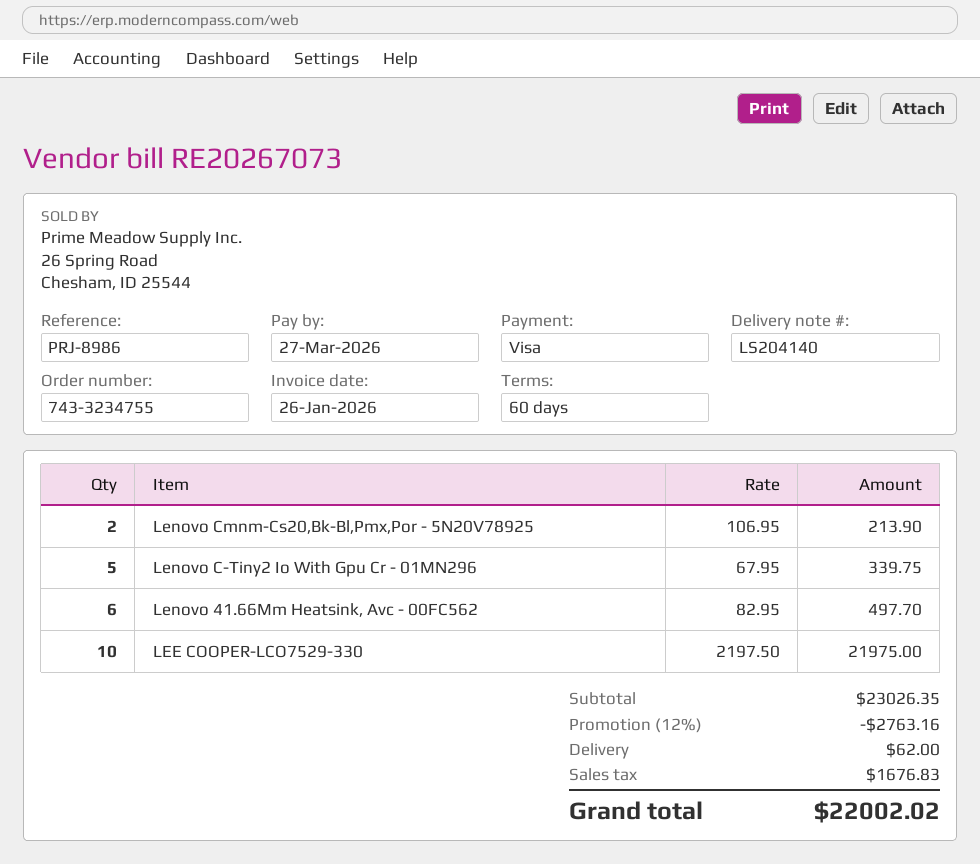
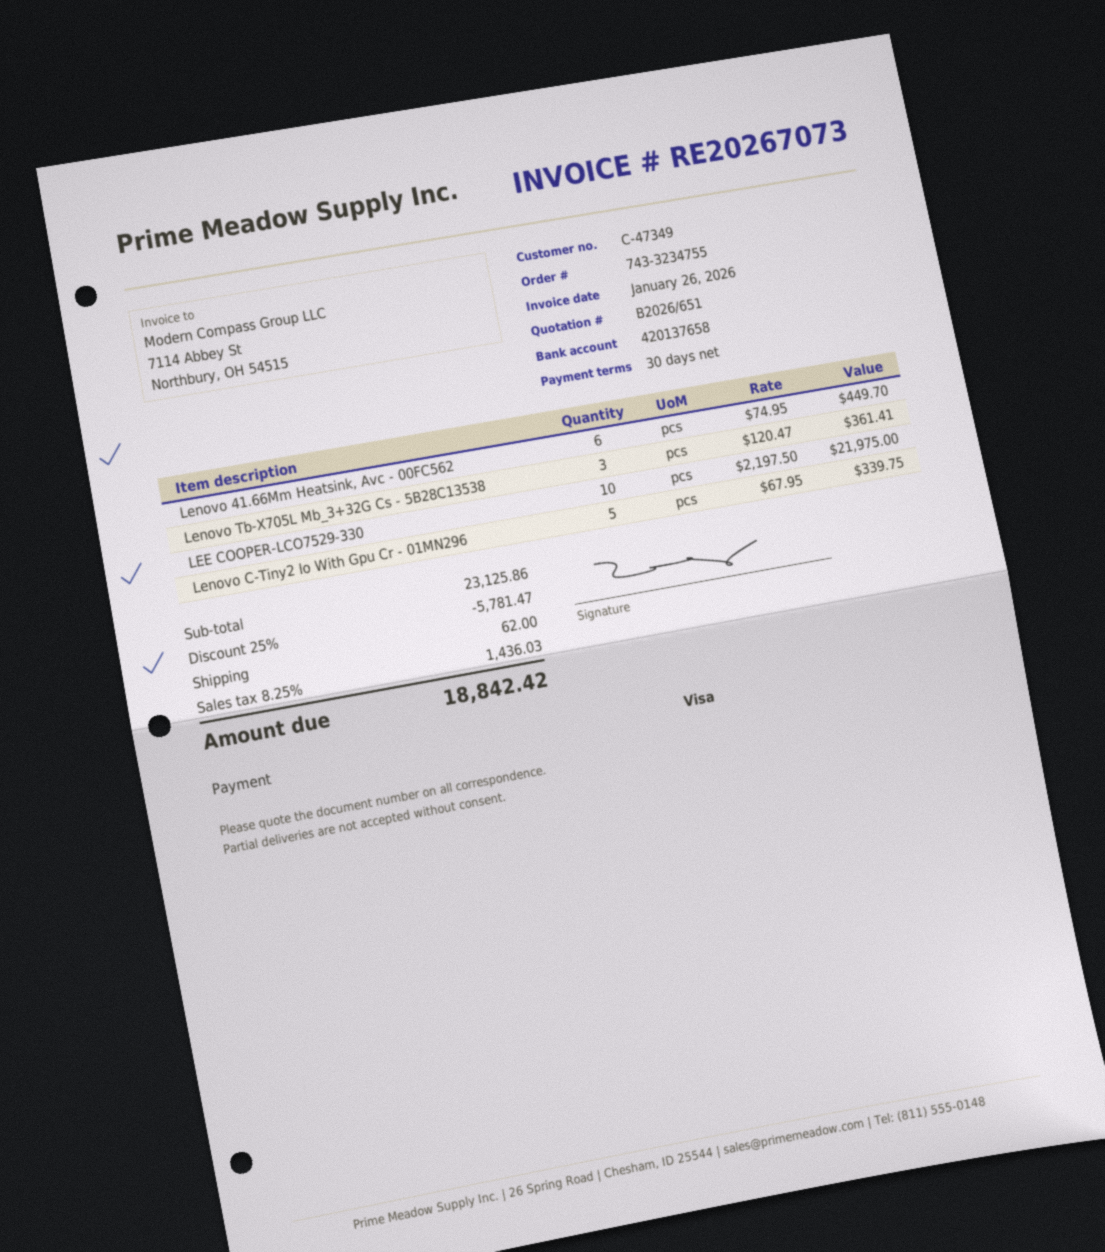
payment terms: 60 days -> 30 days
Lenovo Cmnm-Cs20,Bk-Bl,Pmx,Por - 5N20V78925: 2 x 106.95 = 213.90 -> none
Lenovo 41.66Mm Heatsink, Avc - 00FC562: 6 x 82.95 = 497.70 -> 6 x 74.95 = 449.70
Lenovo Tb-X705L Mb_3+32G Cs - 5B28C13538: none -> 3 x 120.47 = 361.41
subtotal: 23026.35 -> 23125.86
discount: 12% = 2763.16 -> 25% = 5781.47
tax: 1676.83 -> 1436.03
total: 22002.02 -> 18842.42

